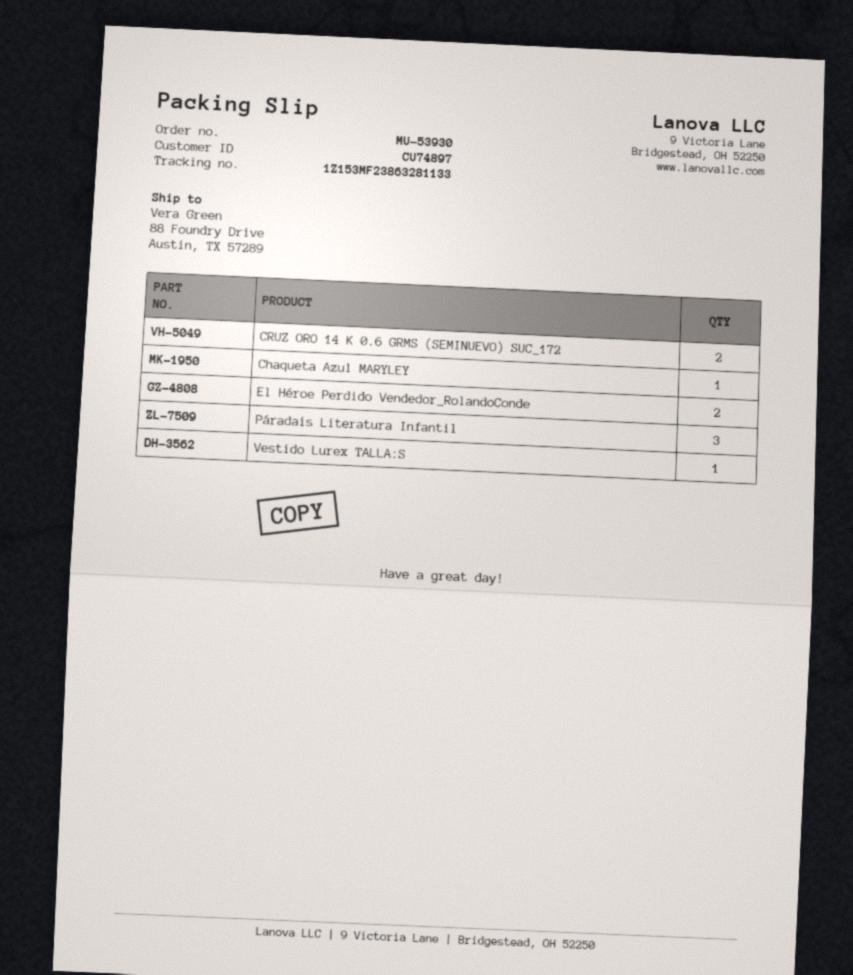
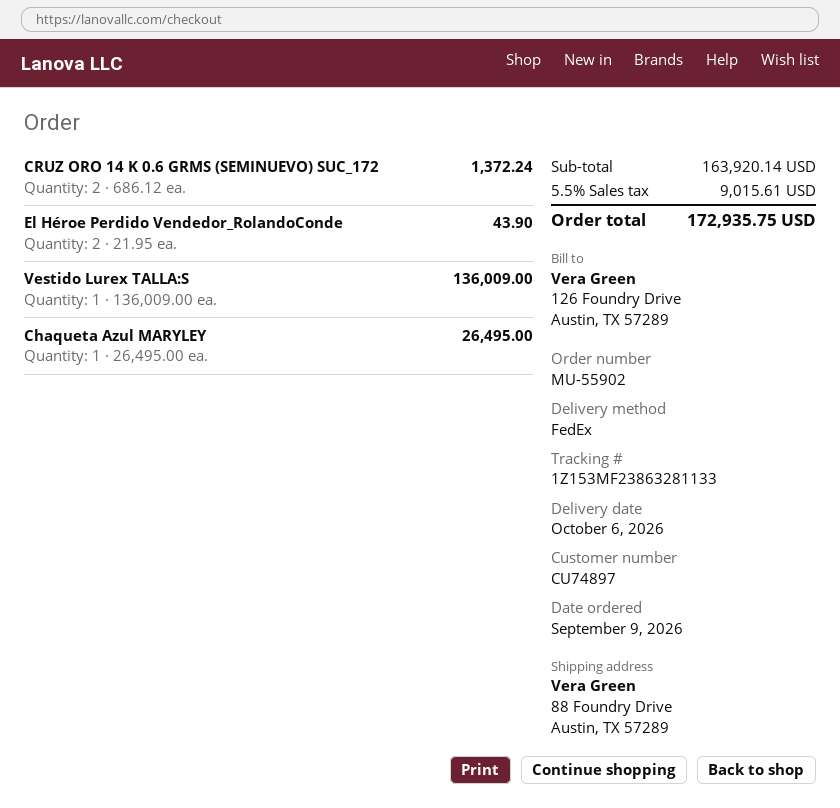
order number: MU-53930 -> MU-55902
Páradais Literatura Infantil: 3 -> none

